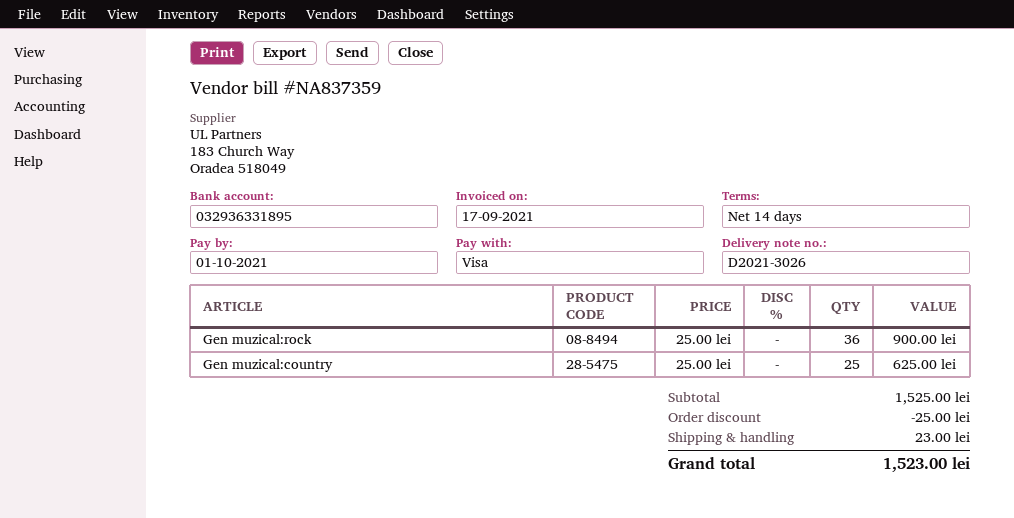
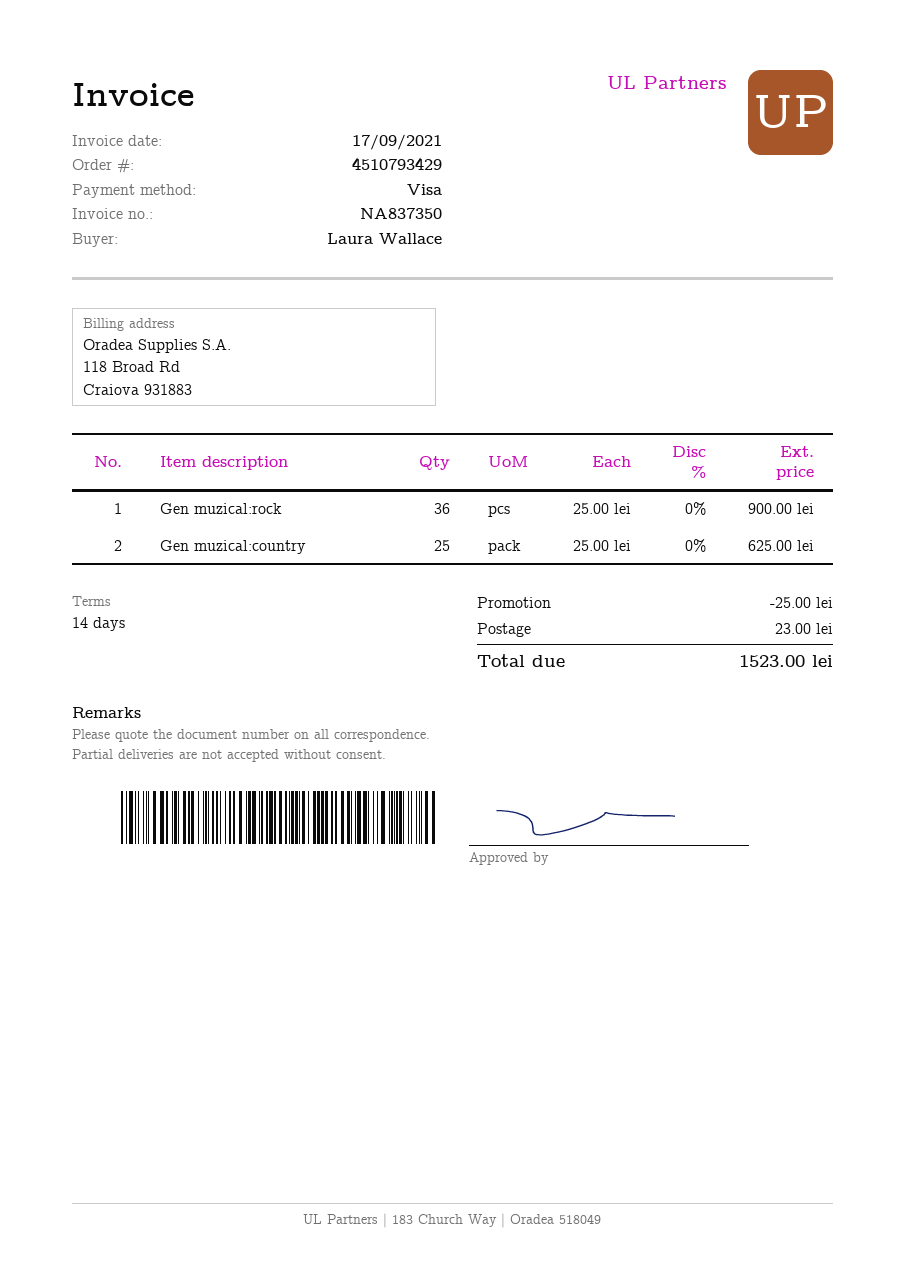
invoice number: NA837359 -> NA837350

